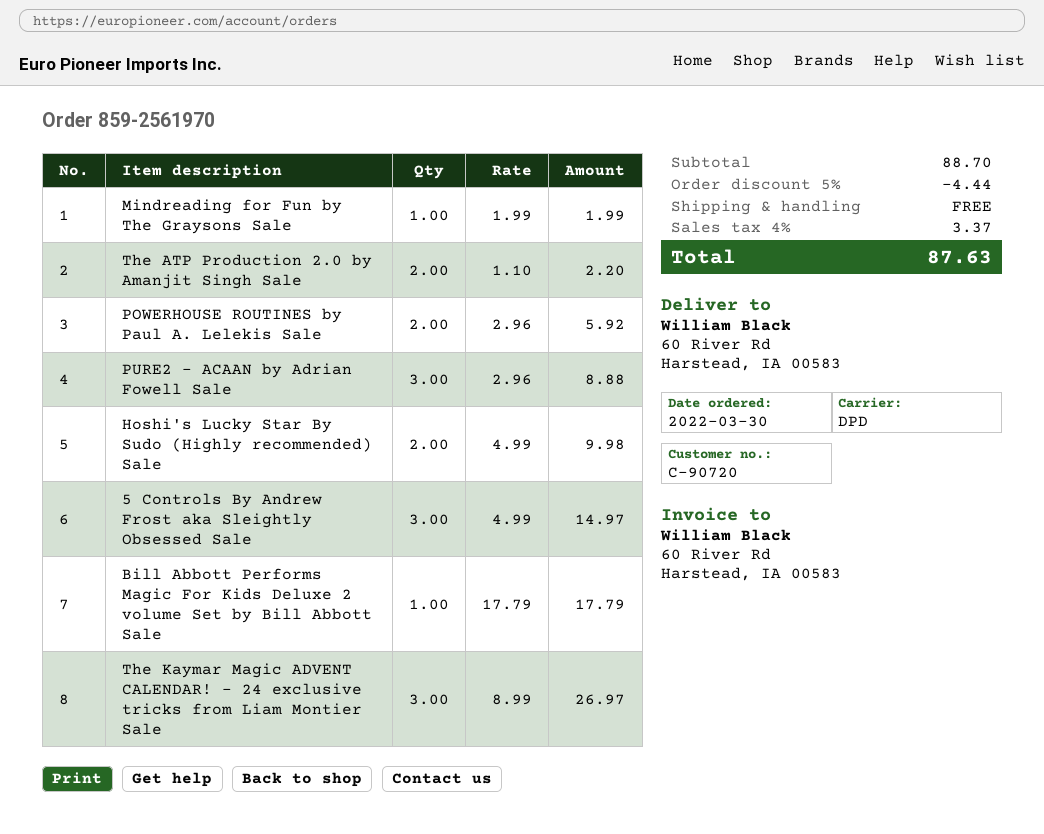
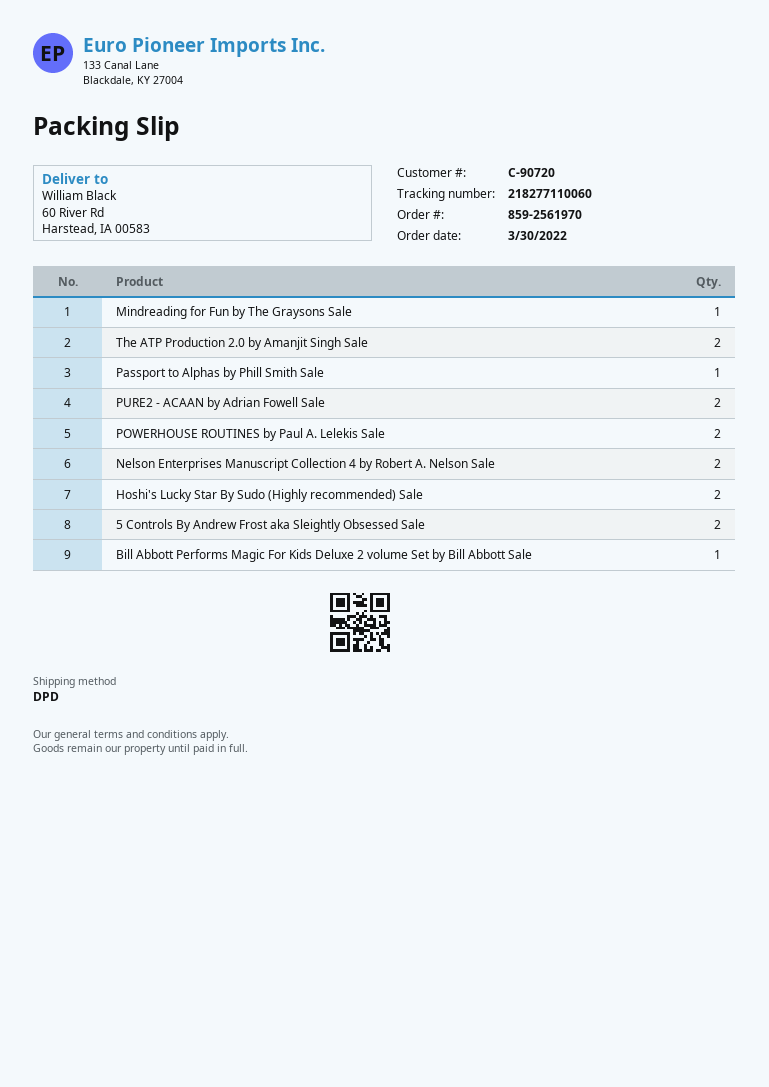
PURE2 - ACAAN by Adrian Fowell Sale: 3 -> 2
5 Controls By Andrew Frost aka Sleightly Obsessed Sale: 3 -> 2
The Kaymar Magic ADVENT CALENDAR! - 24 exclusive tricks from Liam Montier Sale: 3 -> none
Passport to Alphas by Phill Smith Sale: none -> 1
Nelson Enterprises Manuscript Collection 4 by Robert A. Nelson Sale: none -> 2

